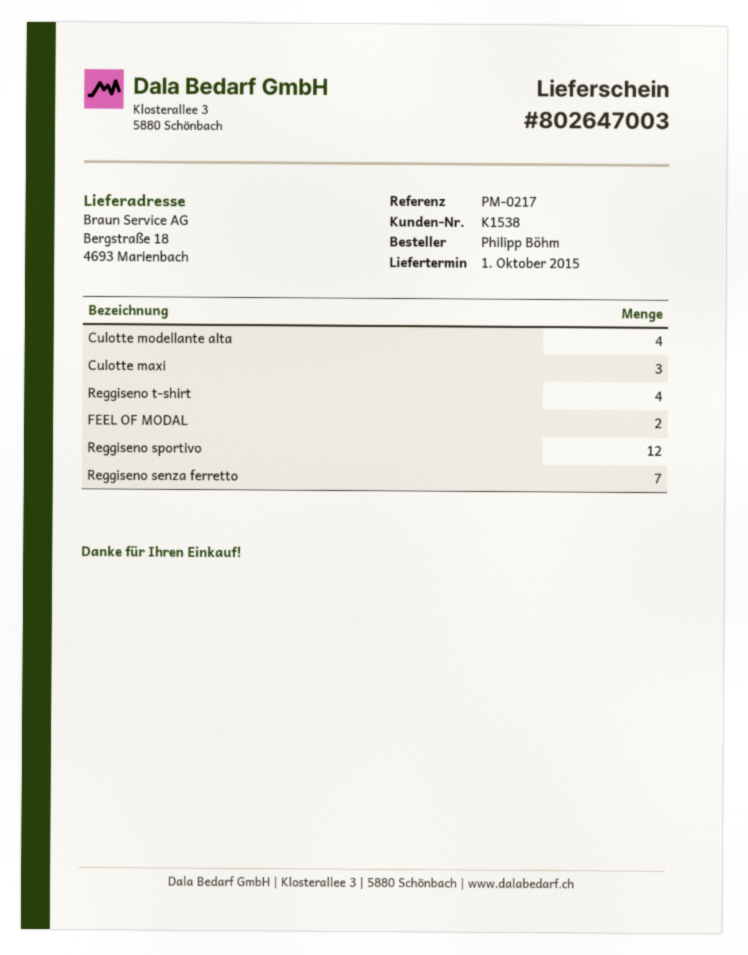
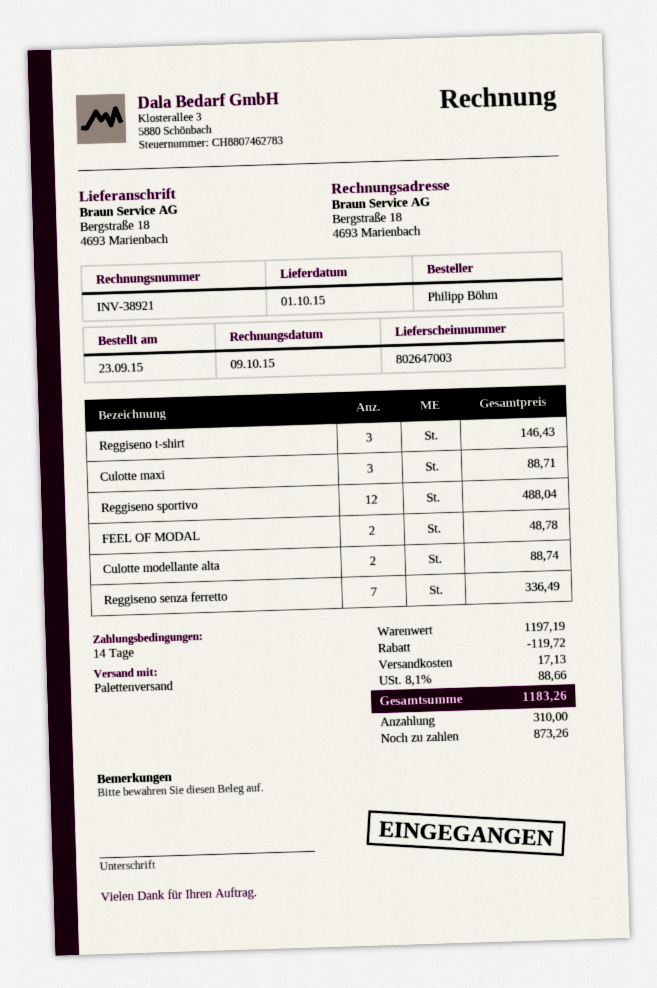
Culotte modellante alta: 4 -> 2
Reggiseno t-shirt: 4 -> 3

